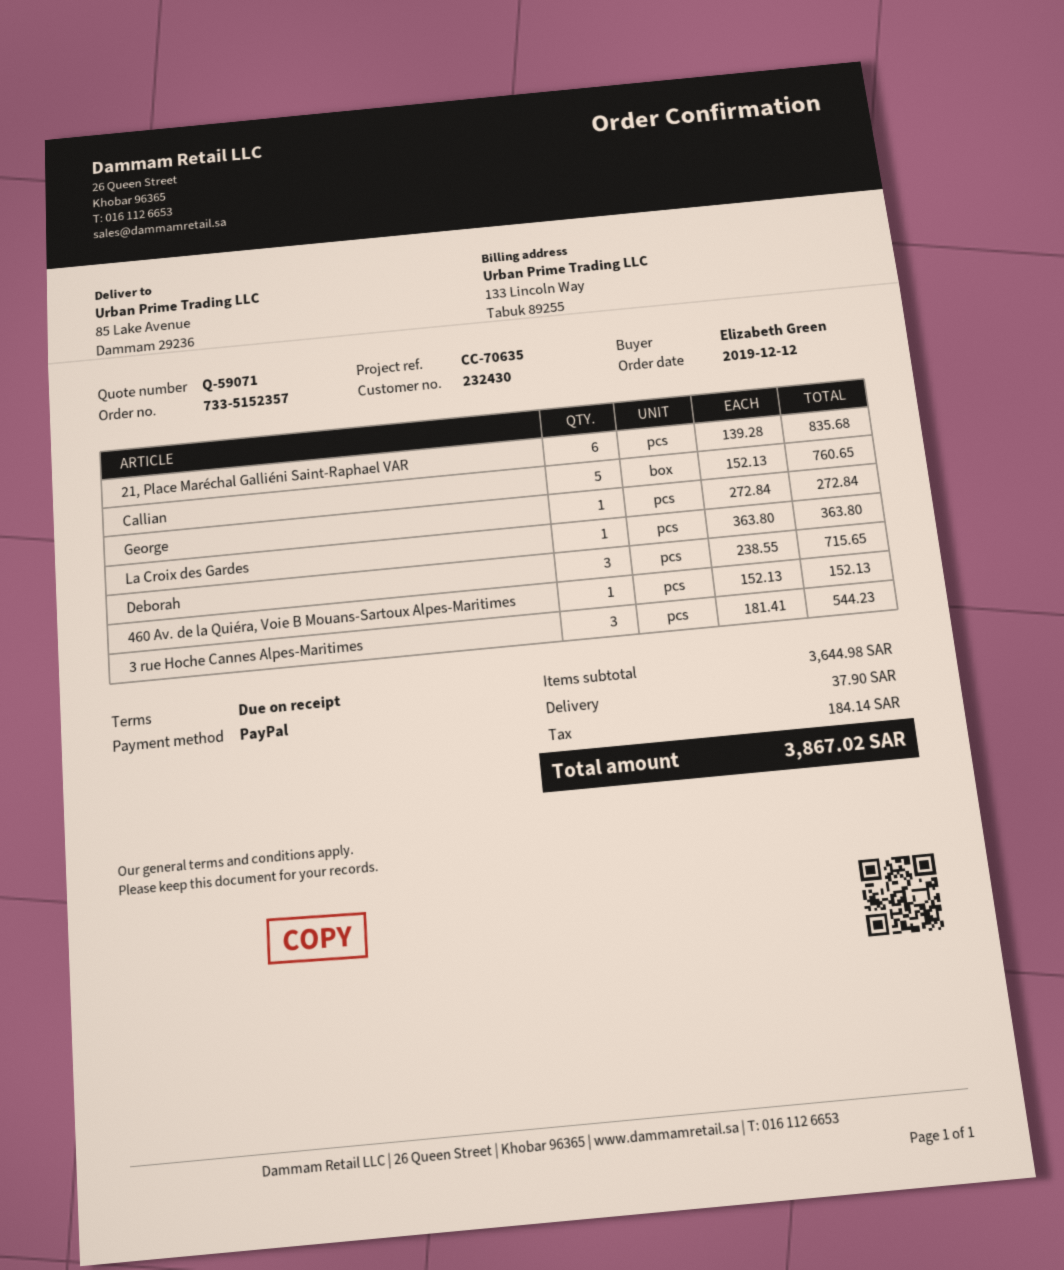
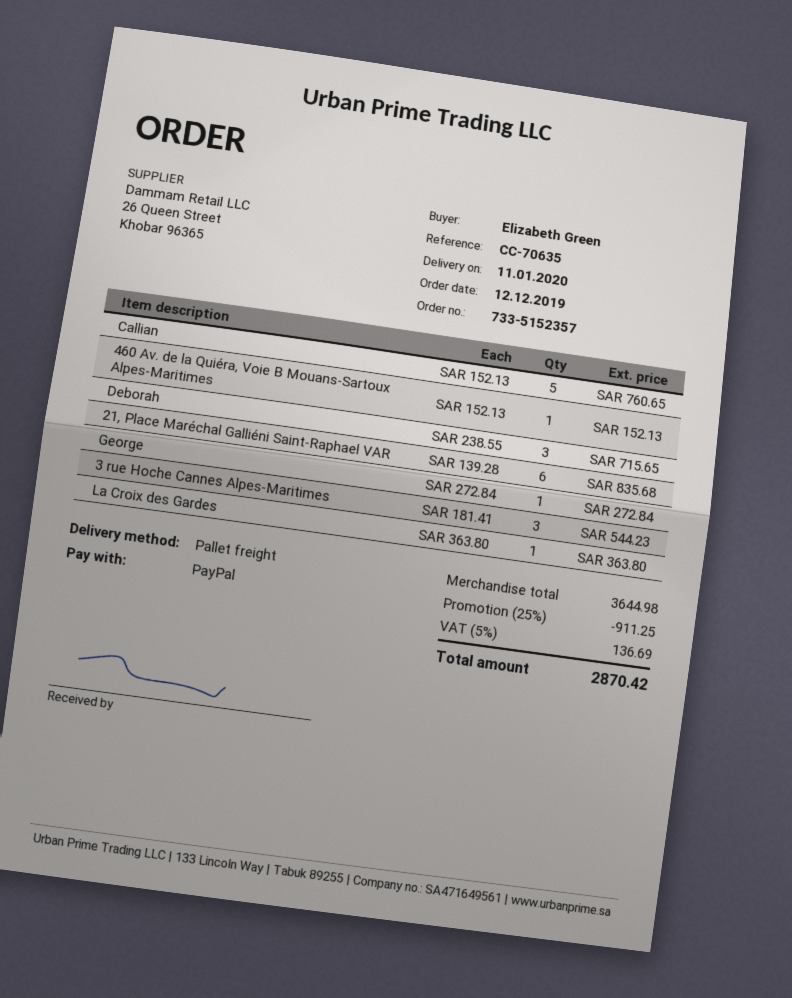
discount: none -> 25% = 911.25
shipping: 37.90 -> none
tax: 184.14 -> 136.69
total: 3867.02 -> 2870.42

